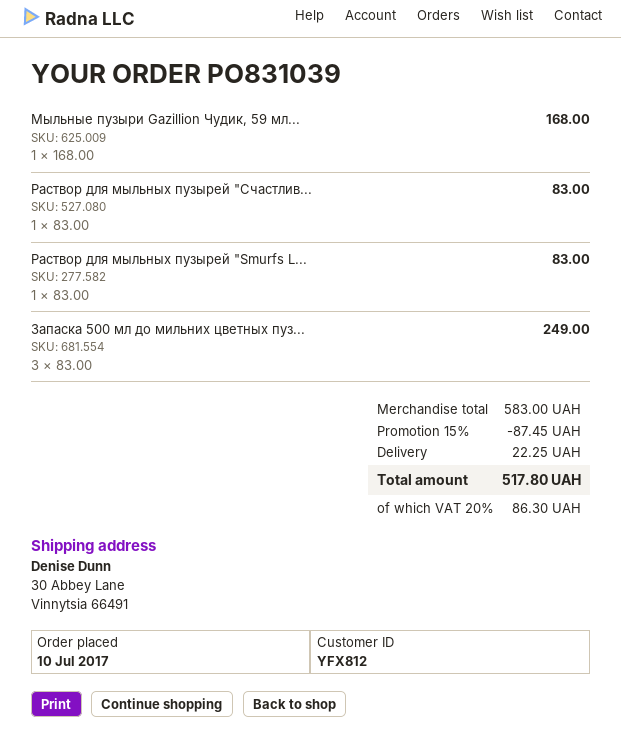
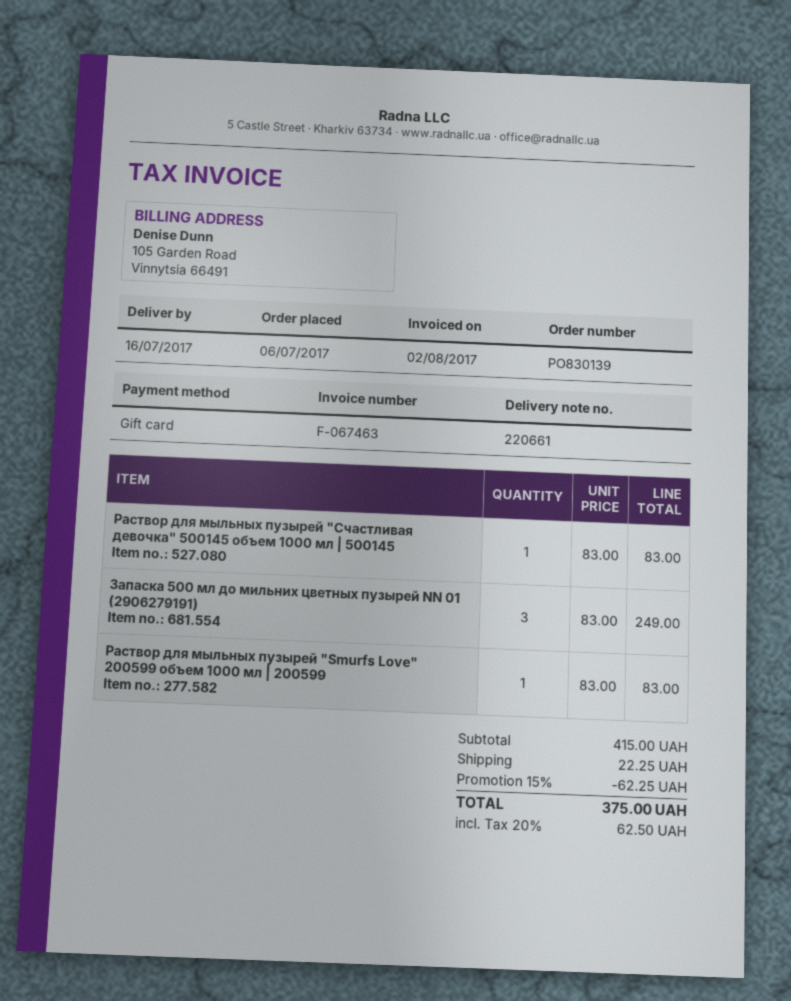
order number: PO831039 -> PO830139
order date: 2017-07-10 -> 2017-07-06
Мыльные пузыри Gazillion Чудик, 59 мл...: 1 x 168.00 = 168.00 -> none
subtotal: 583.00 -> 415.00
discount: 15% = 87.45 -> 15% = 62.25
tax: 20% = 86.30 -> 20% = 62.50
total: 517.80 -> 375.00

